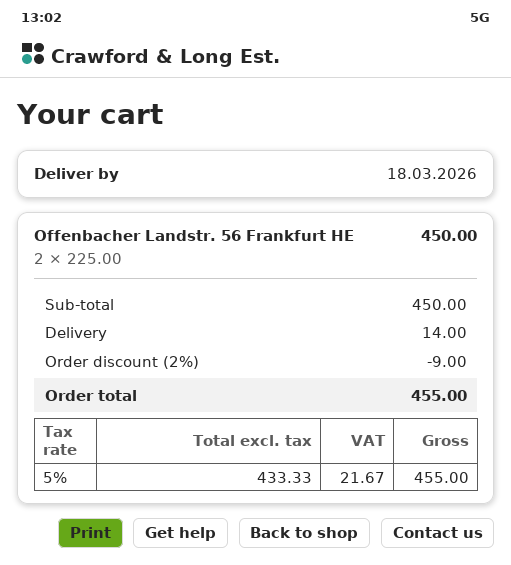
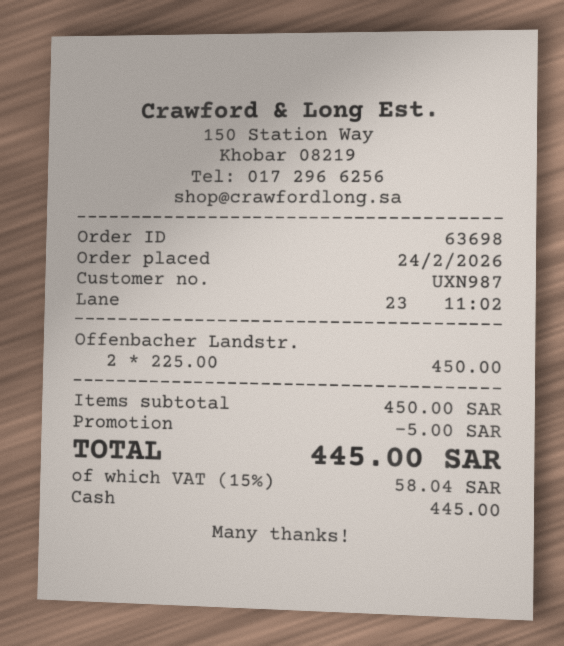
discount: 9.00 -> 5.00
shipping: 14.00 -> none
tax: 5% = 21.67 -> 15% = 58.04
total: 455.00 -> 445.00

